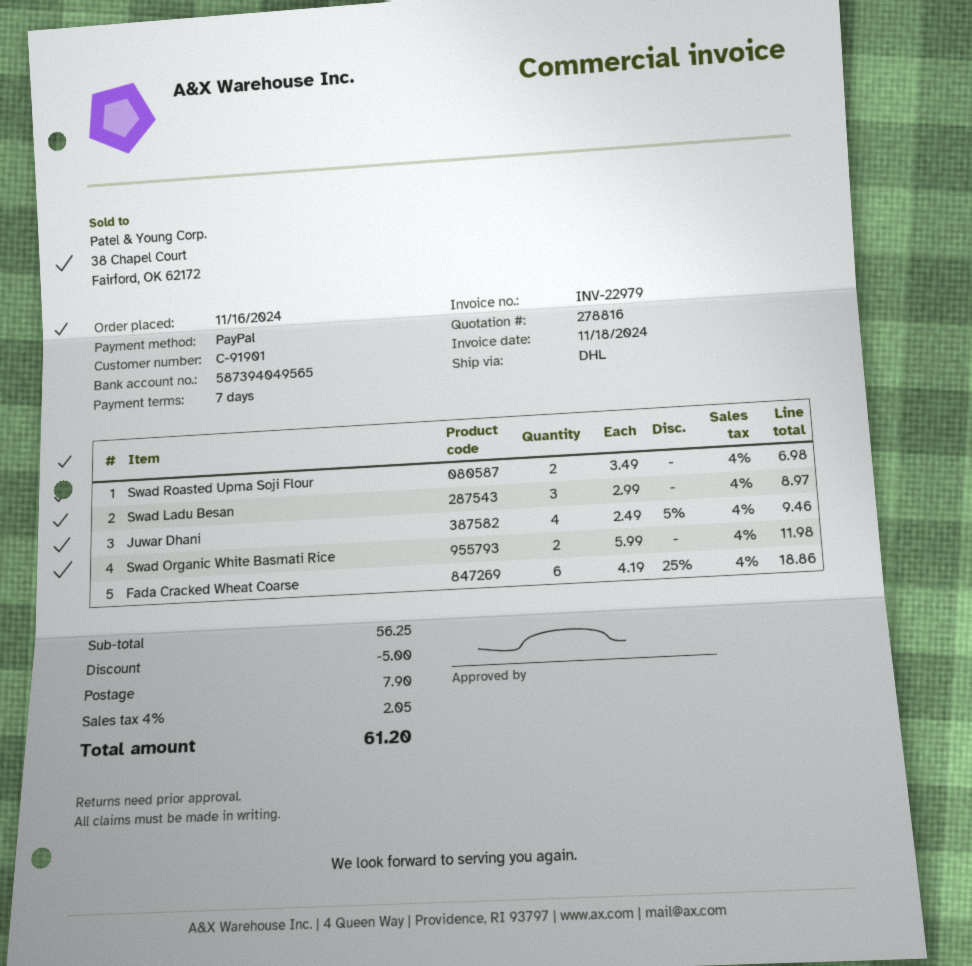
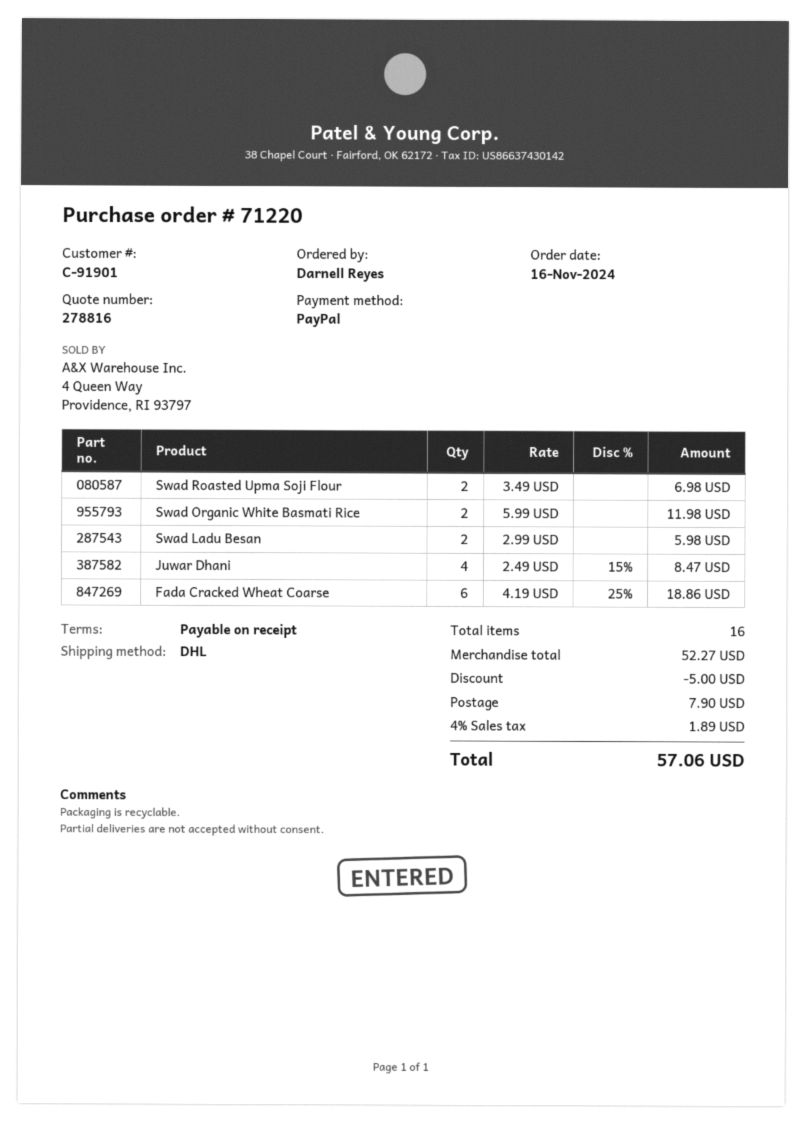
payment terms: 7 days -> on receipt
Swad Ladu Besan: 3 x 2.99 = 8.97 -> 2 x 2.99 = 5.98
Juwar Dhani: 4 x 2.49 - 5% = 9.46 -> 4 x 2.49 - 15% = 8.47
subtotal: 56.25 -> 52.27
tax: 4% = 2.05 -> 4% = 1.89
total: 61.20 -> 57.06

